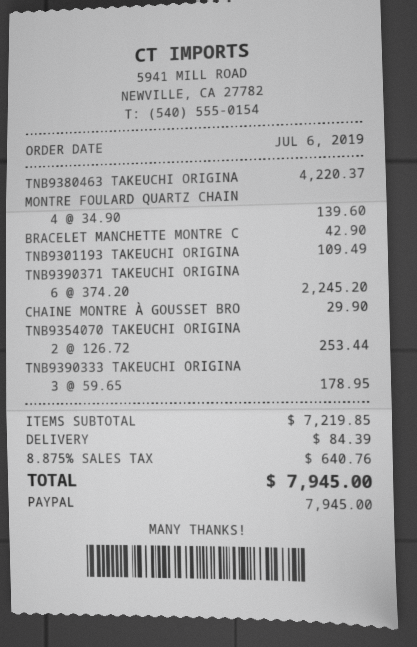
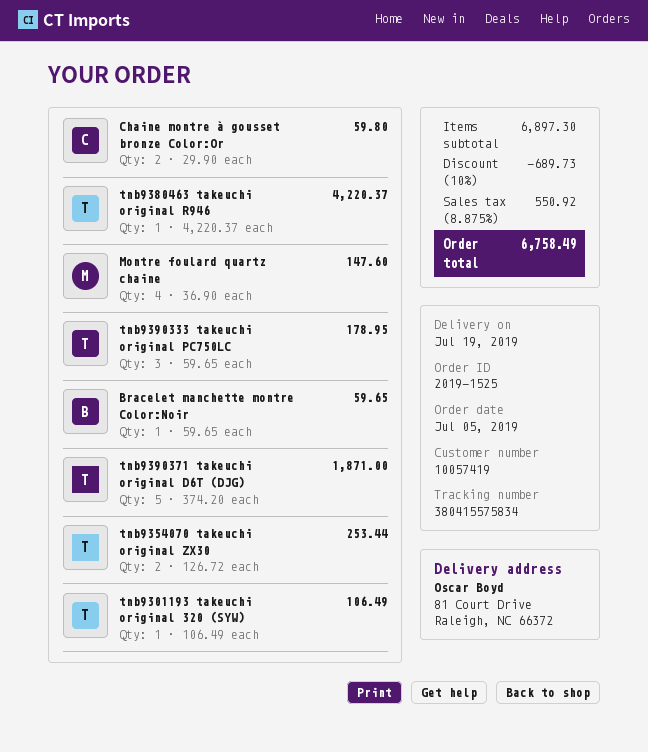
order date: 2019-07-06 -> 2019-07-05
MONTRE FOULARD QUARTZ CHAIN: 4 x 34.90 = 139.60 -> 4 x 36.90 = 147.60
BRACELET MANCHETTE MONTRE C: 1 x 42.90 = 42.90 -> 1 x 59.65 = 59.65
TNB9301193 TAKEUCHI ORIGINA: 1 x 109.49 = 109.49 -> 1 x 106.49 = 106.49
TNB9390371 TAKEUCHI ORIGINA: 6 x 374.20 = 2245.20 -> 5 x 374.20 = 1871.00
CHAINE MONTRE À GOUSSET BRO: 1 x 29.90 = 29.90 -> 2 x 29.90 = 59.80
subtotal: 7219.85 -> 6897.30
discount: none -> 10% = 689.73
shipping: 84.39 -> none
tax: 8.875% = 640.76 -> 8.875% = 550.92
total: 7945.00 -> 6758.49

